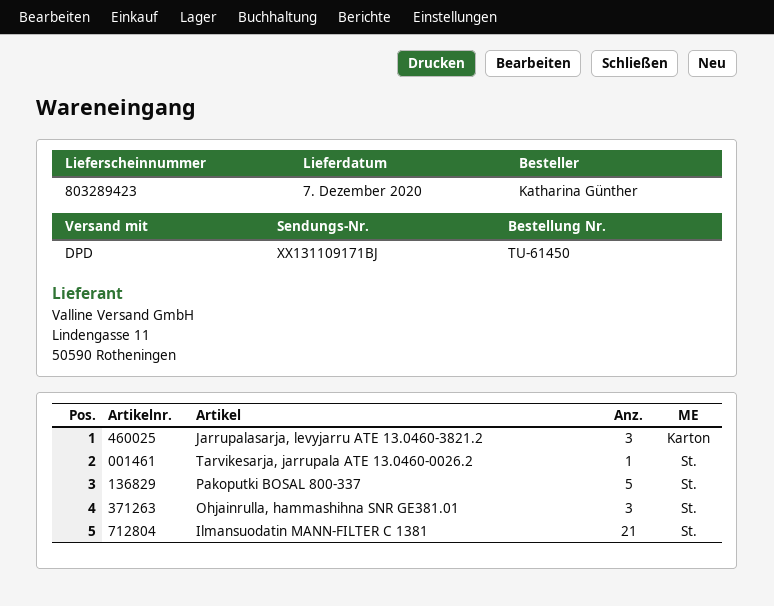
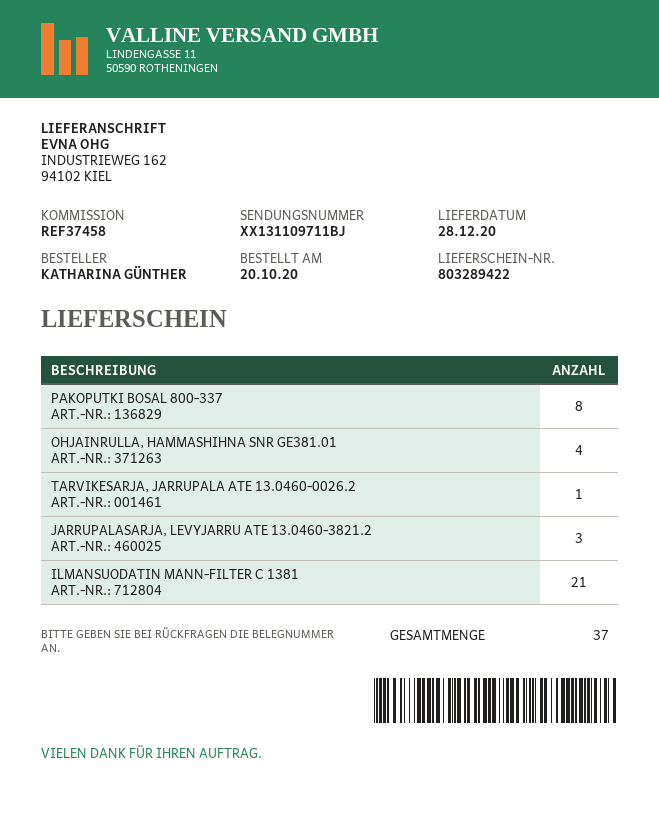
delivery note number: 803289423 -> 803289422
delivery date: 2020-12-07 -> 2020-12-28
tracking number: XX131109171BJ -> XX131109711BJ
Pakoputki BOSAL 800-337: 5 -> 8
Ohjainrulla, hammashihna SNR GE381.01: 3 -> 4

